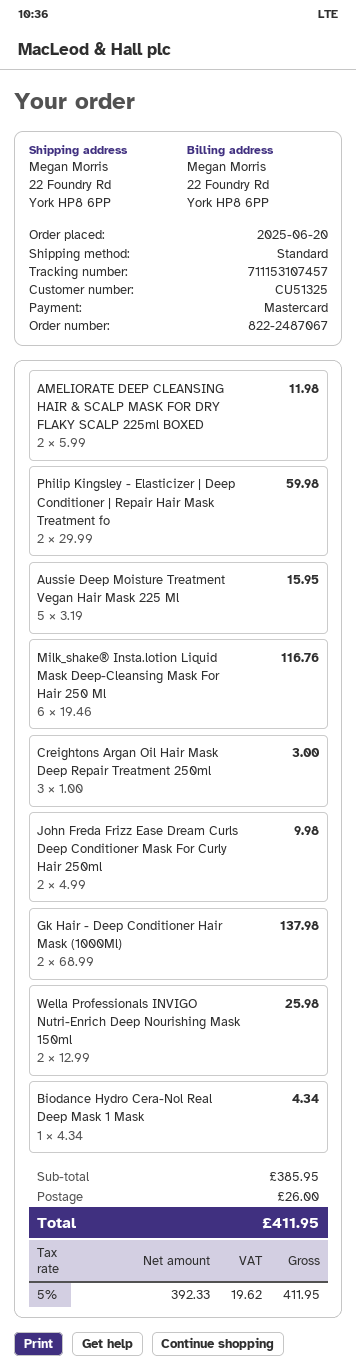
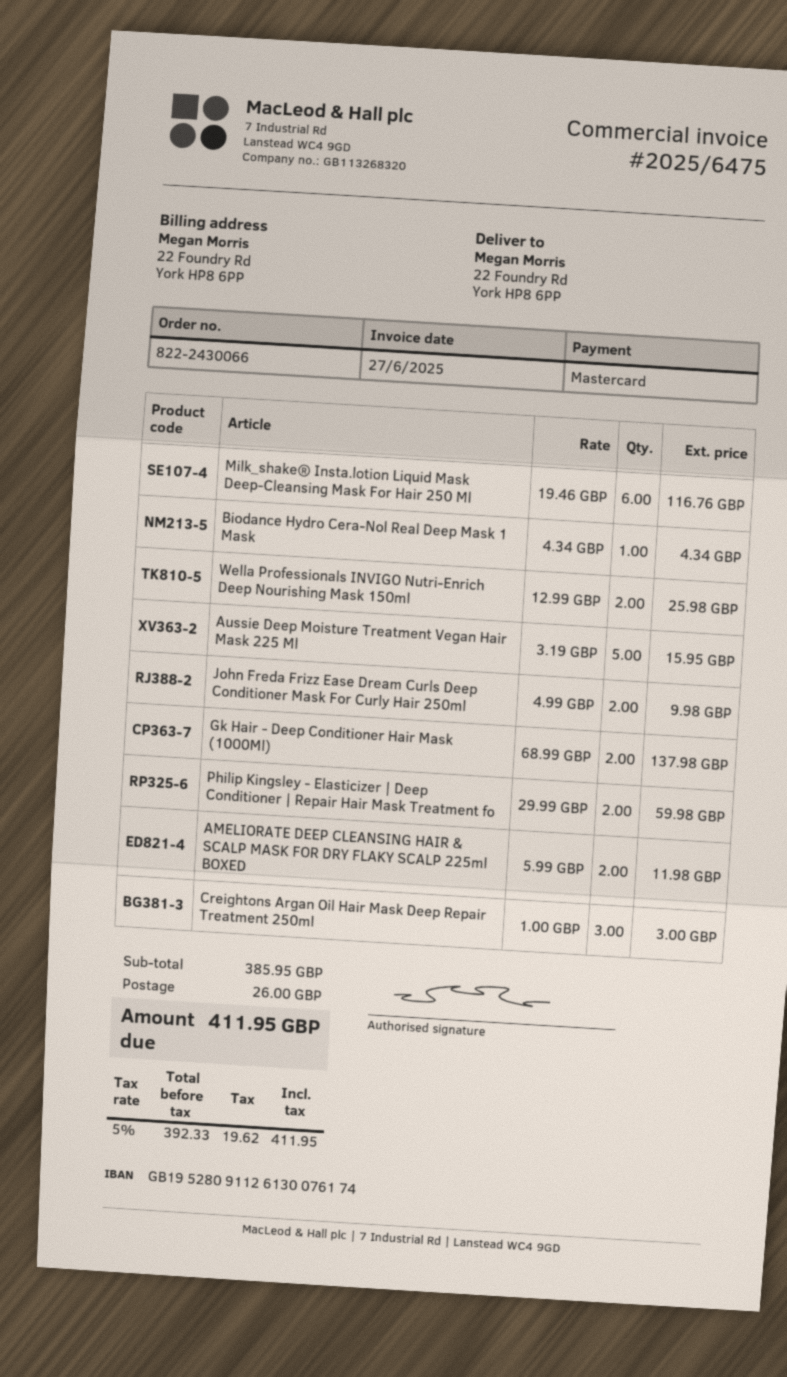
order number: 822-2487067 -> 822-2430066

